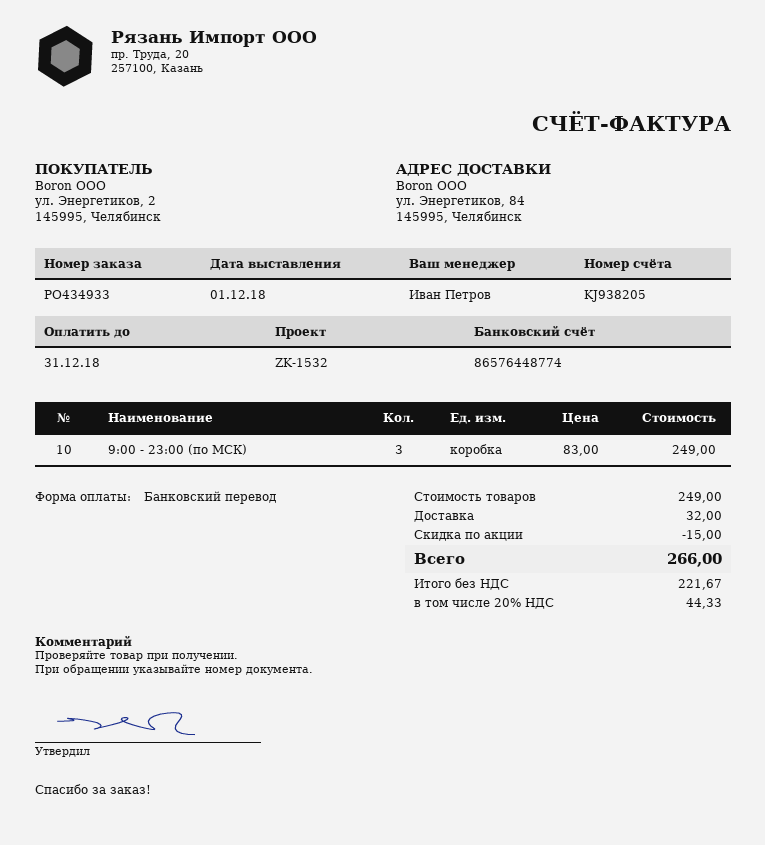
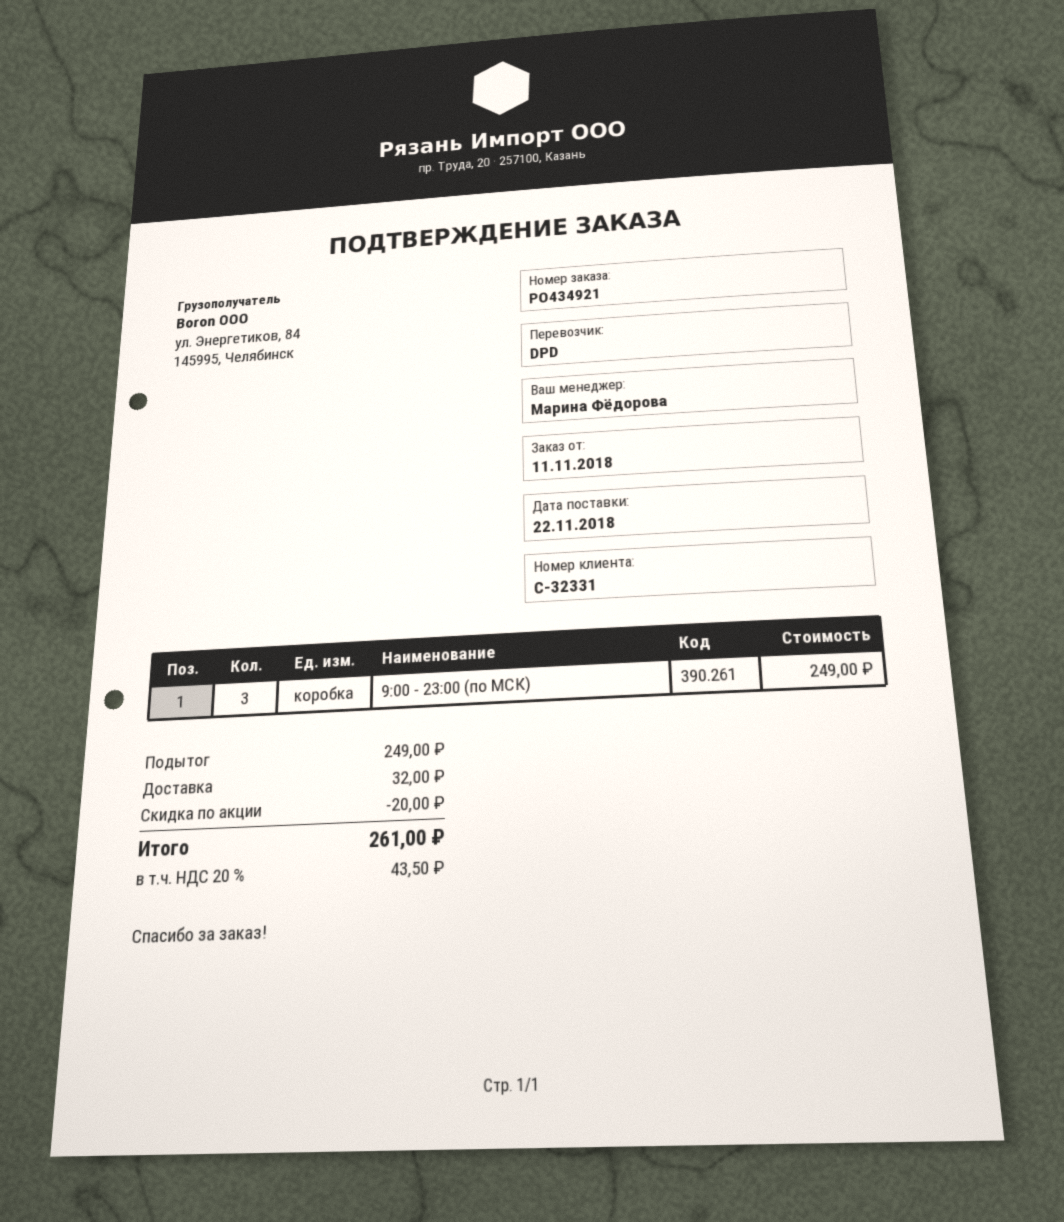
order number: PO434933 -> PO434921
sales rep: Иван Петров -> Марина Фёдорова
discount: 15.00 -> 20.00
tax: 20% = 44.33 -> 20% = 43.50
total: 266.00 -> 261.00

